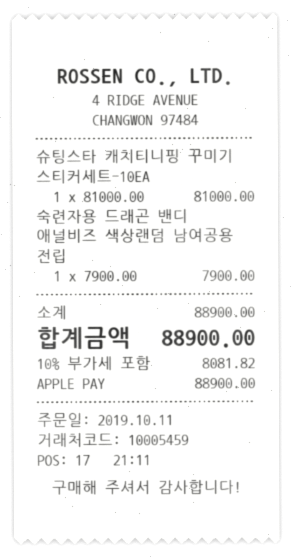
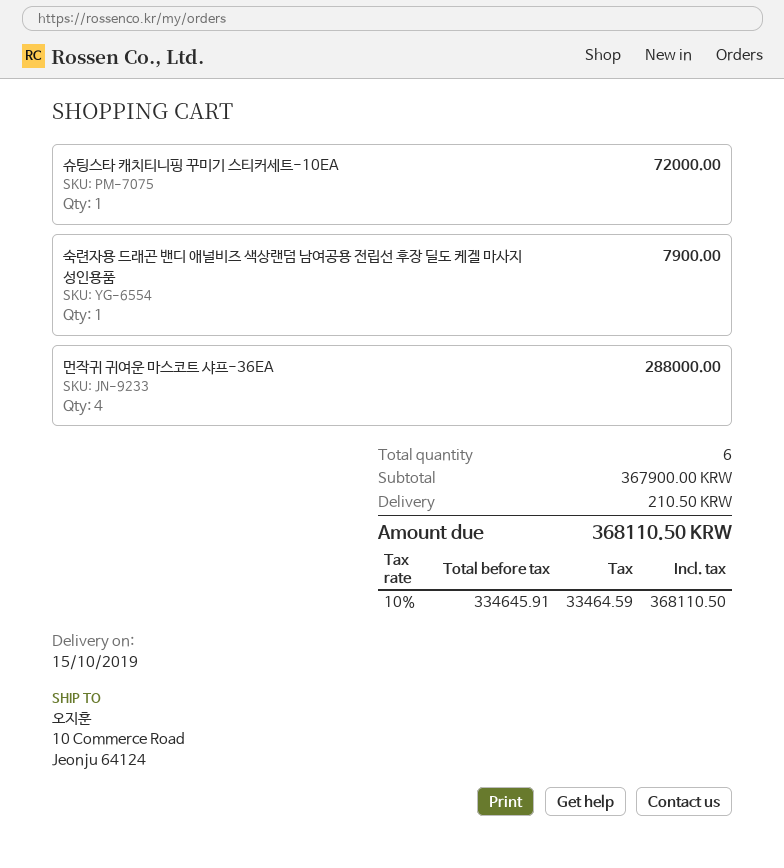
슈팅스타 캐치티니핑 꾸미기 스티커세트-10EA: 1 for 81000.00 -> 1 for 72000.00
먼작귀 귀여운 마스코트 샤프-36EA: none -> 4 for 288000.00
subtotal: 88900.00 -> 367900.00
shipping: none -> 210.50
tax: 10% = 8081.82 -> 10% = 33464.59
total: 88900.00 -> 368110.50

